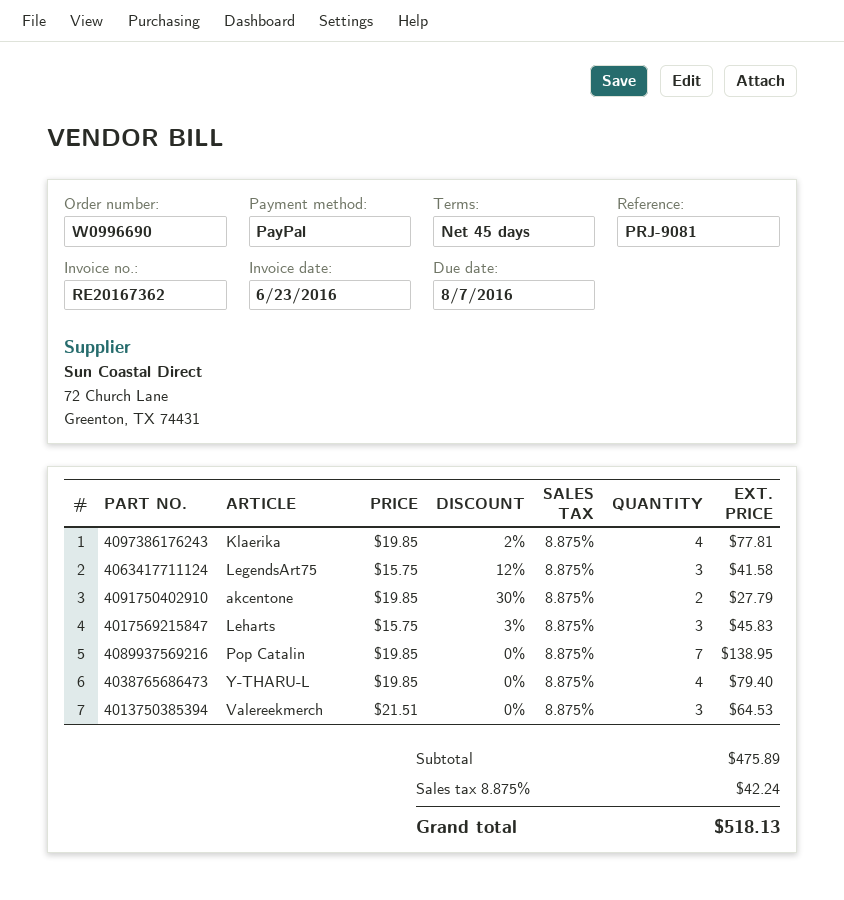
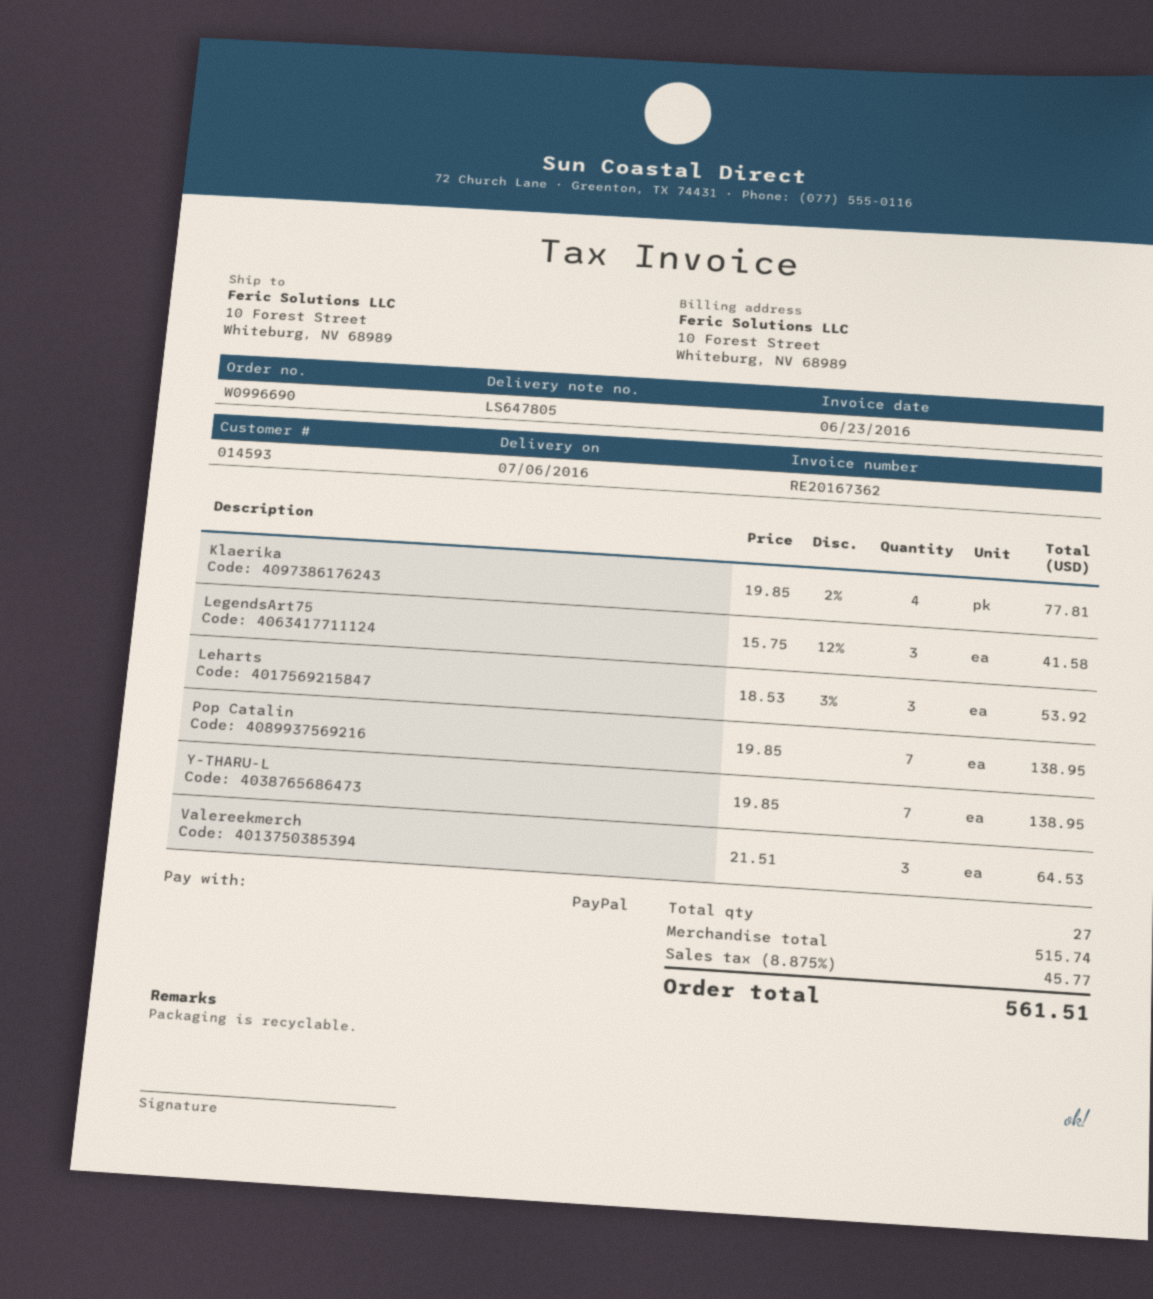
akcentone: 2 x 19.85 - 30% = 27.79 -> none
Leharts: 3 x 15.75 - 3% = 45.83 -> 3 x 18.53 - 3% = 53.92
Y-THARU-L: 4 x 19.85 = 79.40 -> 7 x 19.85 = 138.95
subtotal: 475.89 -> 515.74
tax: 8.875% = 42.24 -> 8.875% = 45.77
total: 518.13 -> 561.51

